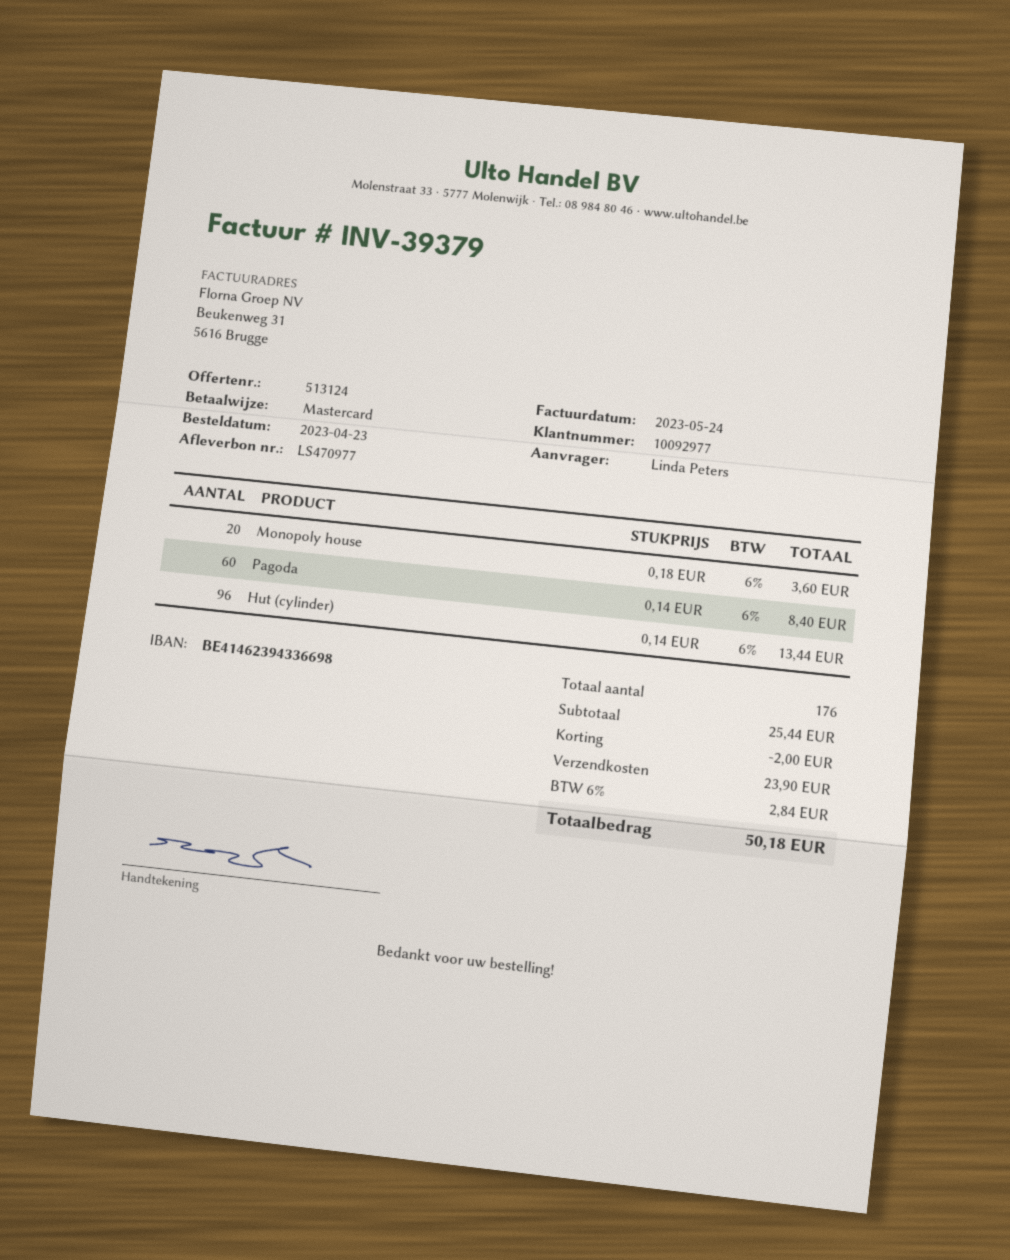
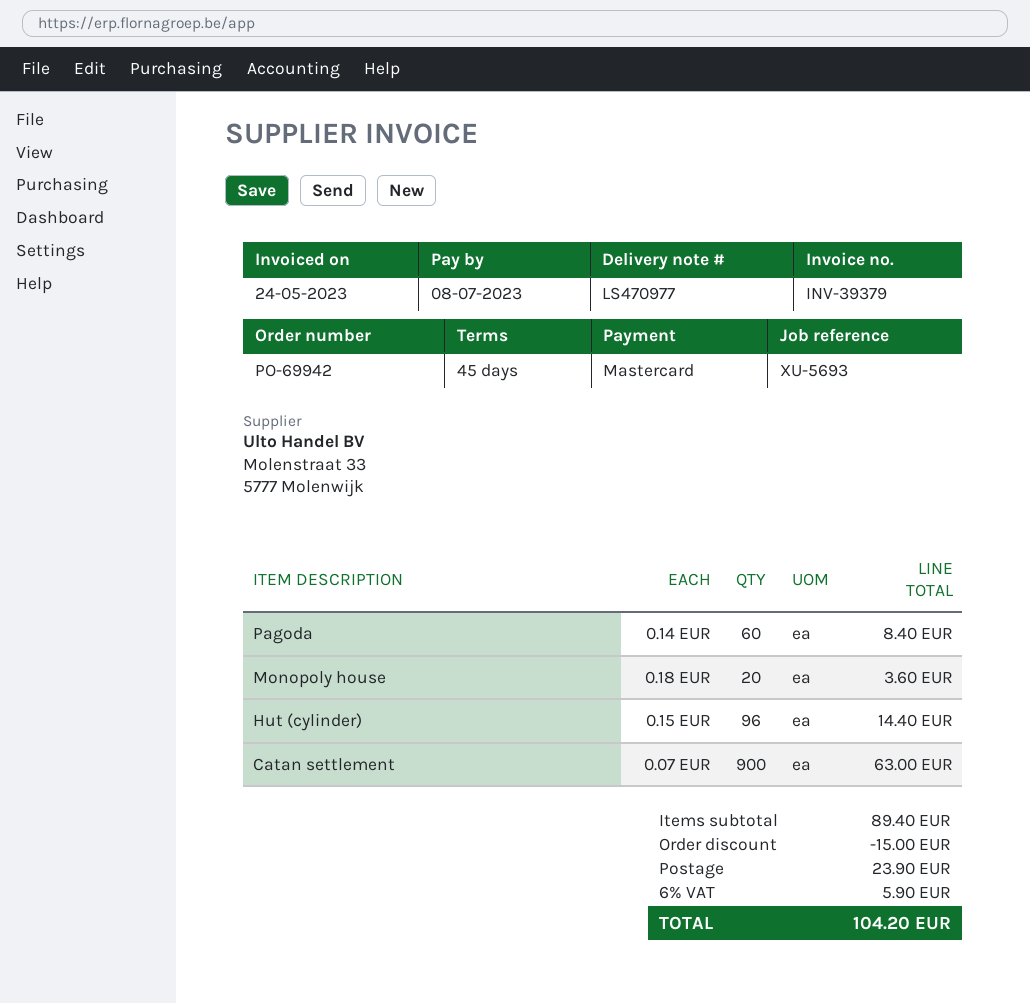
Hut (cylinder): 96 x 0.14 = 13.44 -> 96 x 0.15 = 14.40
Catan settlement: none -> 900 x 0.07 = 63.00
subtotal: 25.44 -> 89.40
discount: 2.00 -> 15.00
tax: 6% = 2.84 -> 6% = 5.90
total: 50.18 -> 104.20

